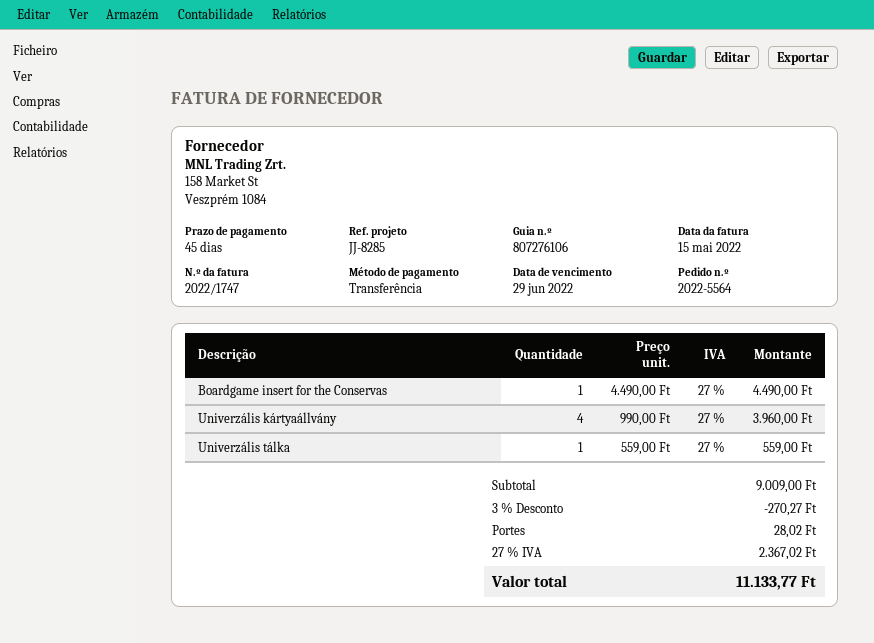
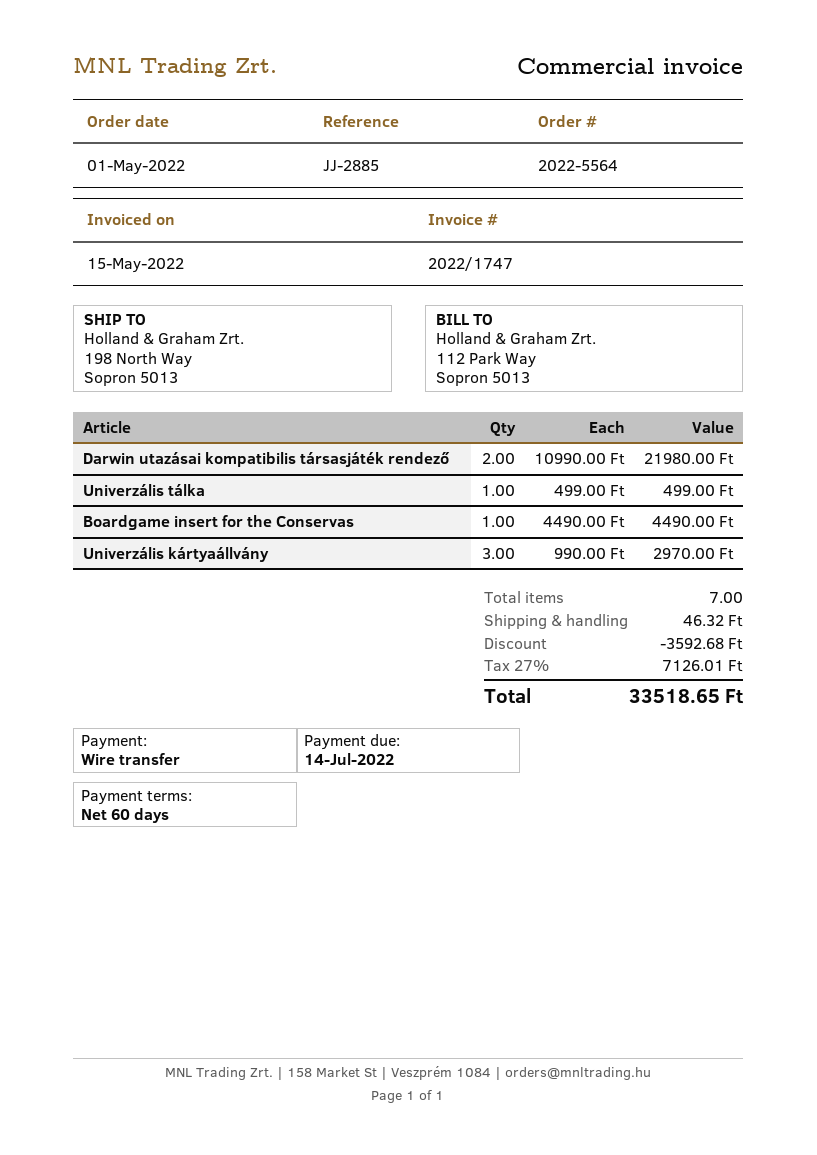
payment terms: 45 days -> 60 days
due date: 2022-06-29 -> 2022-07-14
reference: JJ-8285 -> JJ-2885
Univerzális kártyaállvány: 4 x 990.00 = 3960.00 -> 3 x 990.00 = 2970.00
Univerzális tálka: 1 x 559.00 = 559.00 -> 1 x 499.00 = 499.00
Darwin utazásai kompatibilis társasjáték rendező: none -> 2 x 10990.00 = 21980.00
discount: 270.27 -> 3592.68
shipping: 28.02 -> 46.32
tax: 27% = 2367.02 -> 27% = 7126.01
total: 11133.77 -> 33518.65

